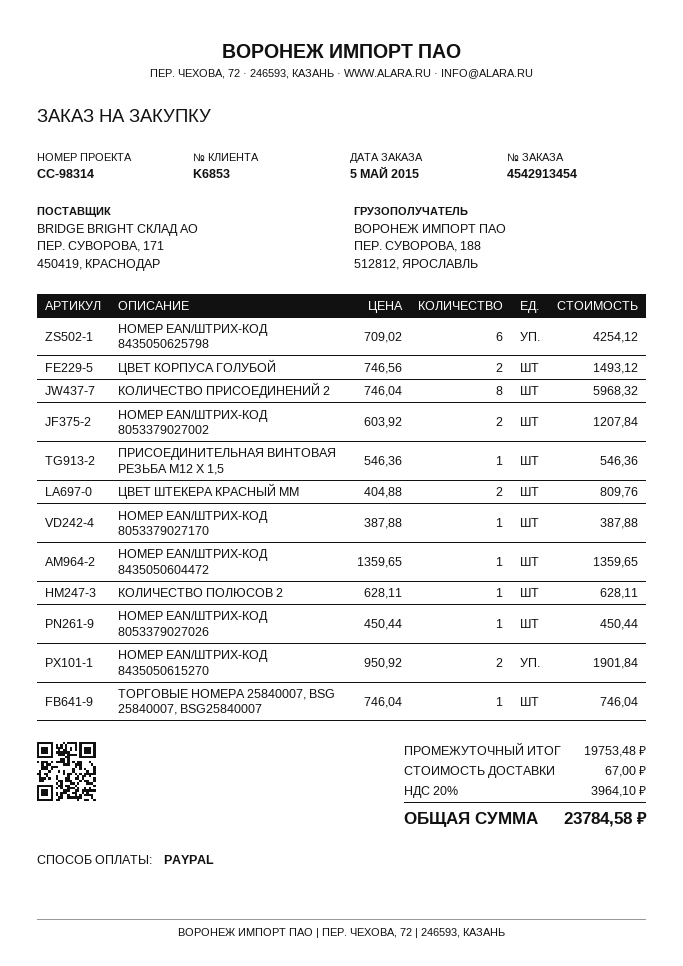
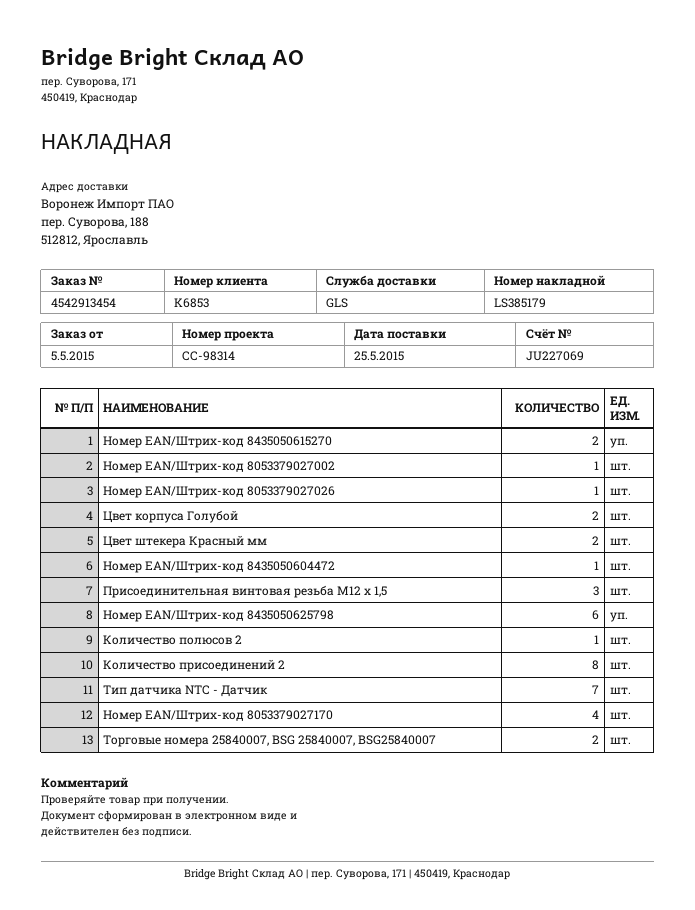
НОМЕР EAN/ШТРИХ-КОД 8053379027002: 2 -> 1
ПРИСОЕДИНИТЕЛЬНАЯ ВИНТОВАЯ РЕЗЬБА M12 X 1,5: 1 -> 3
НОМЕР EAN/ШТРИХ-КОД 8053379027170: 1 -> 4
ТОРГОВЫЕ НОМЕРА 25840007, BSG 25840007, BSG25840007: 1 -> 2
Тип датчика NTC - Датчик: none -> 7

